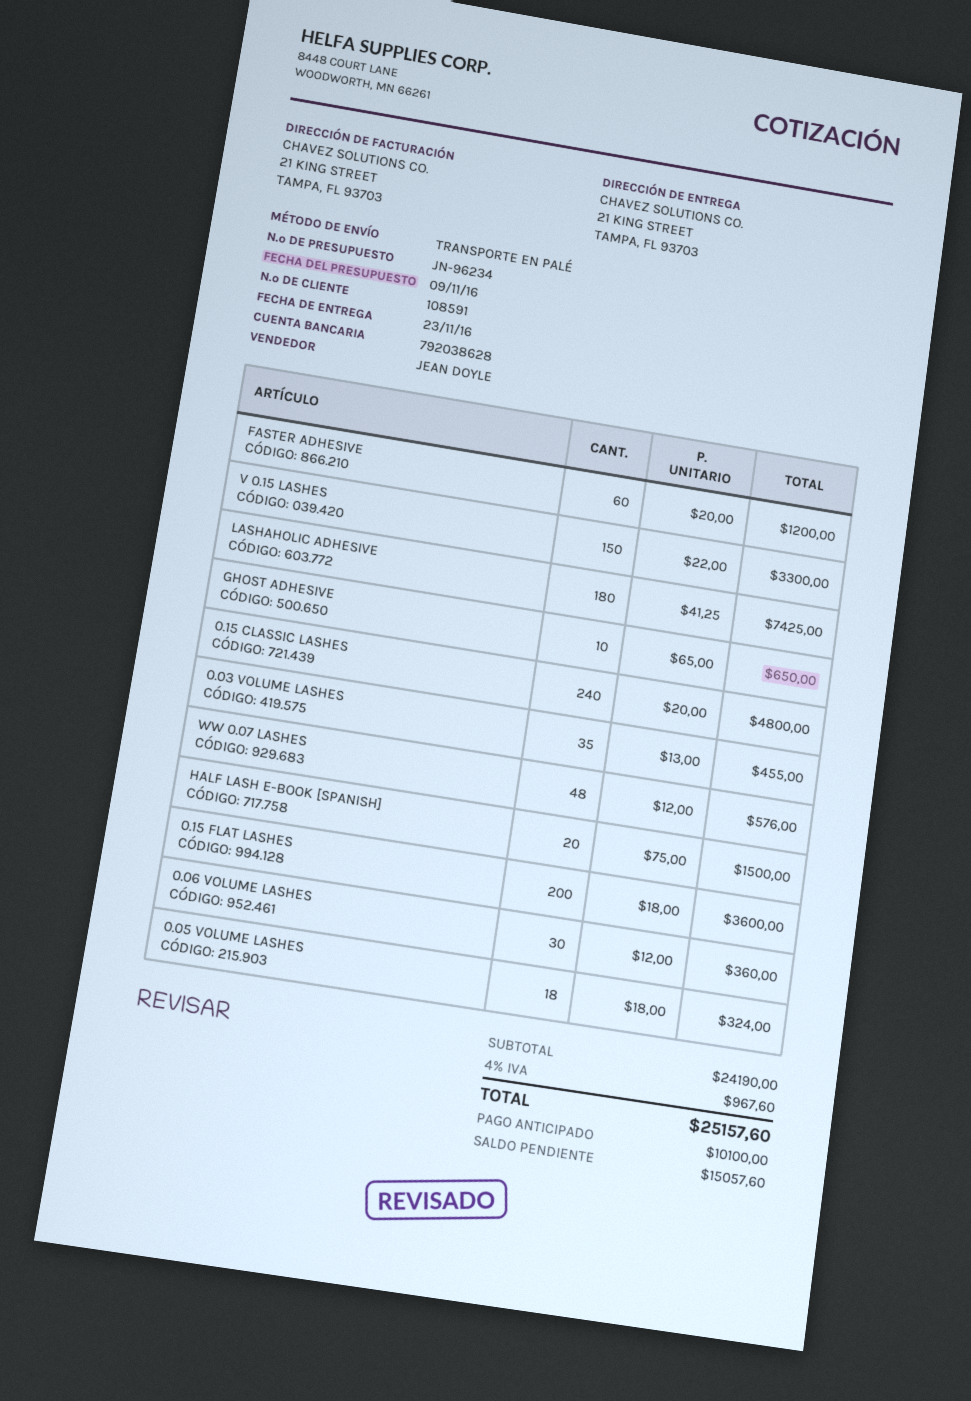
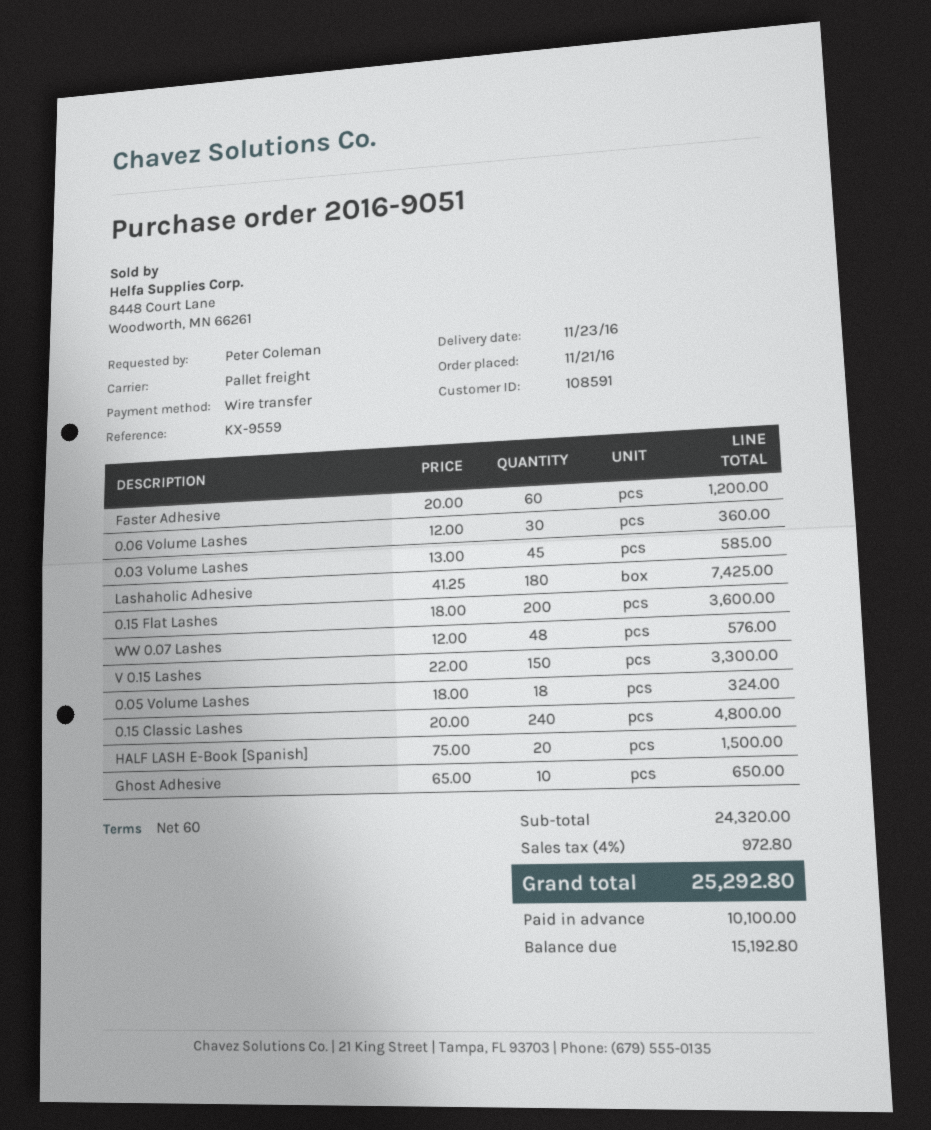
0.03 VOLUME LASHES: 35 x 13.00 = 455.00 -> 45 x 13.00 = 585.00
subtotal: 24190.00 -> 24320.00
tax: 4% = 967.60 -> 4% = 972.80
total: 25157.60 -> 25292.80
balance: 15057.60 -> 15192.80

